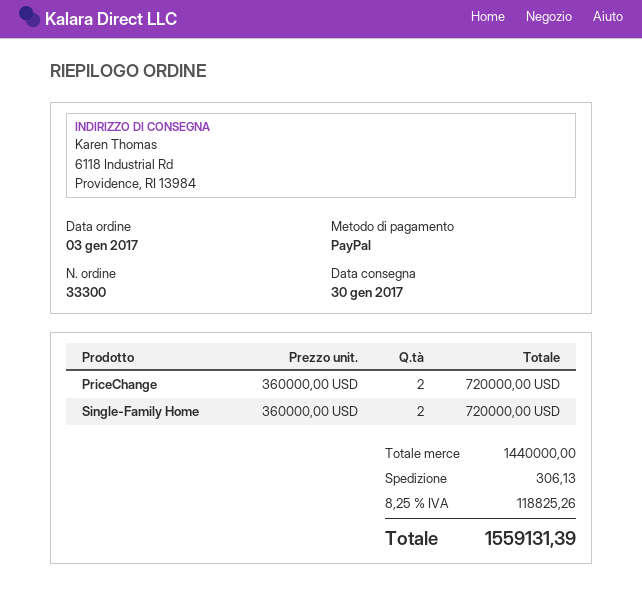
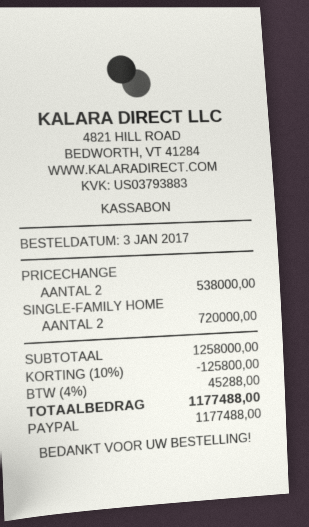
PriceChange: 2 for 720000.00 -> 2 for 538000.00
subtotal: 1440000.00 -> 1258000.00
discount: none -> 10% = 125800.00
shipping: 306.13 -> none
tax: 8.25% = 118825.26 -> 4% = 45288.00
total: 1559131.39 -> 1177488.00

